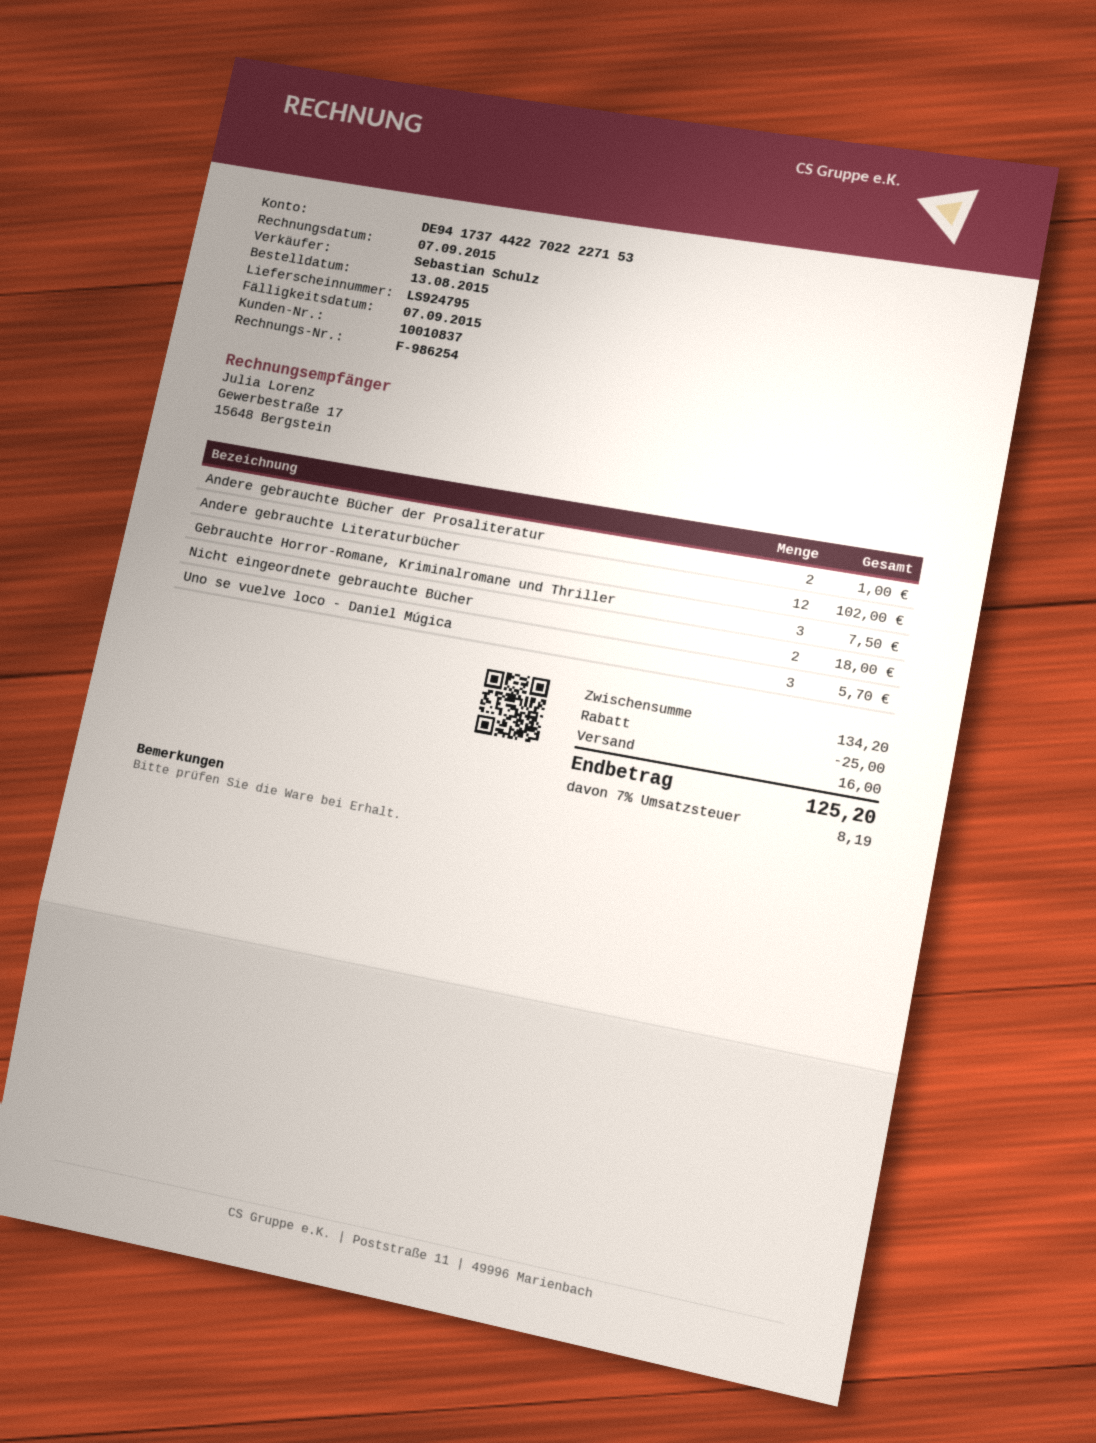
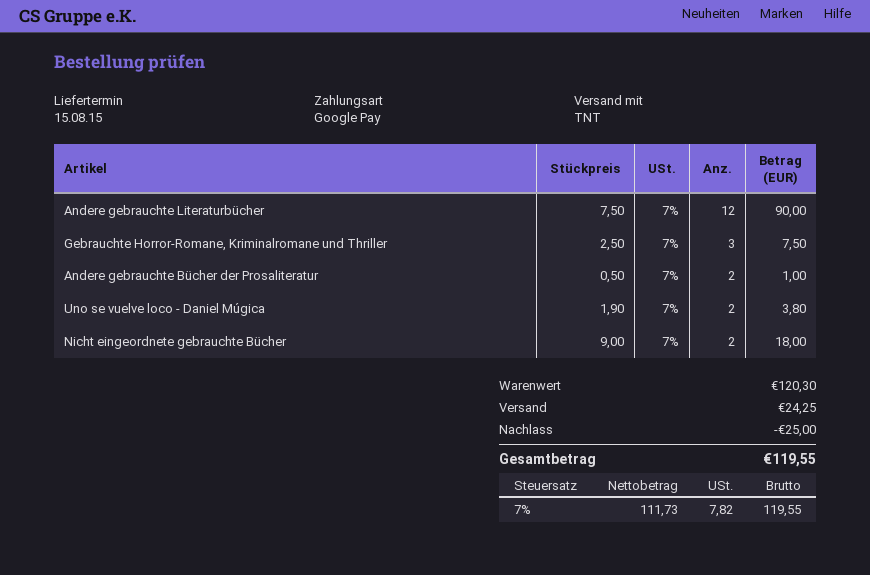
Andere gebrauchte Literaturbücher: 12 for 102.00 -> 12 for 90.00
Uno se vuelve loco - Daniel Múgica: 3 for 5.70 -> 2 for 3.80
subtotal: 134.20 -> 120.30
shipping: 16.00 -> 24.25
tax: 7% = 8.19 -> 7% = 7.82
total: 125.20 -> 119.55

